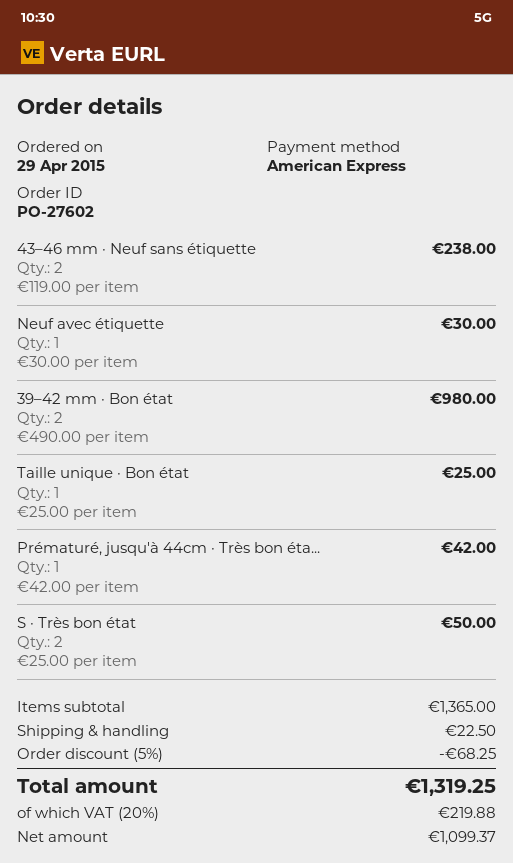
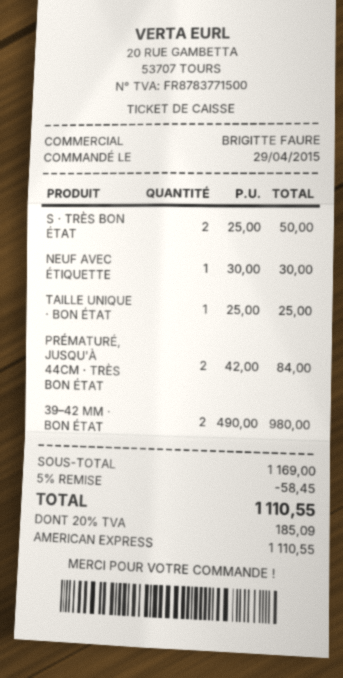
43–46 mm · Neuf sans étiquette: 2 x 119.00 = 238.00 -> none
Prématuré, jusqu'à 44cm · Très bon éta...: 1 x 42.00 = 42.00 -> 2 x 42.00 = 84.00
subtotal: 1365.00 -> 1169.00
discount: 5% = 68.25 -> 5% = 58.45
shipping: 22.50 -> none
tax: 20% = 219.88 -> 20% = 185.09
total: 1319.25 -> 1110.55

